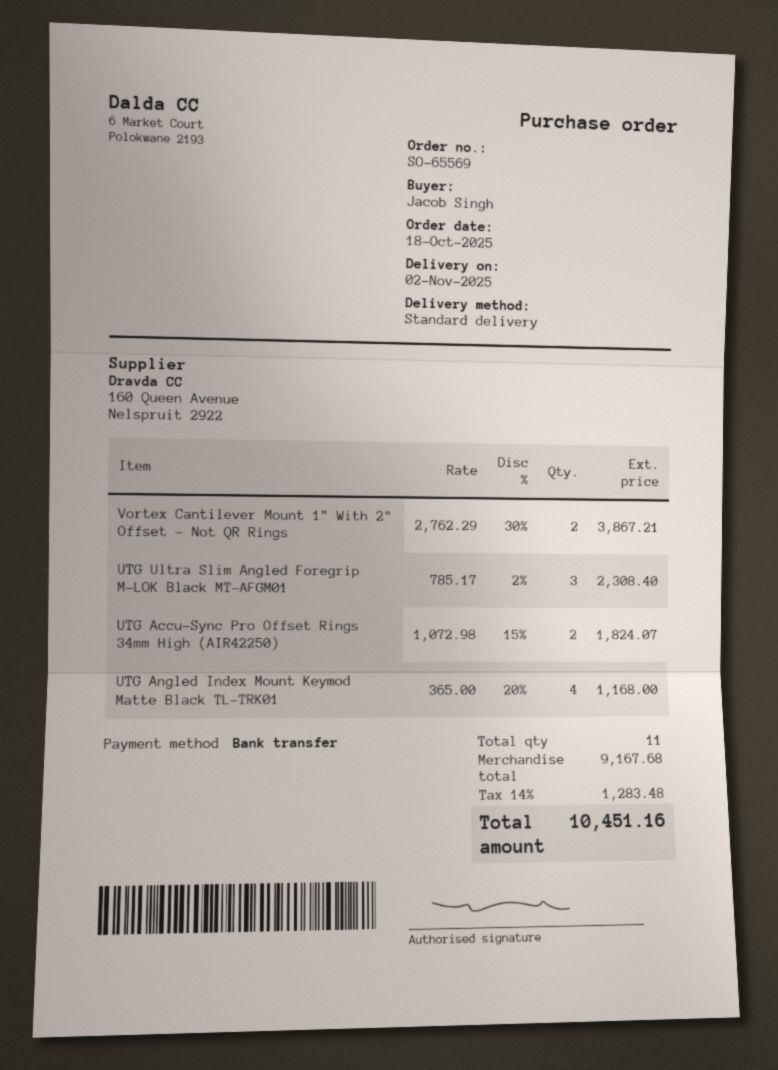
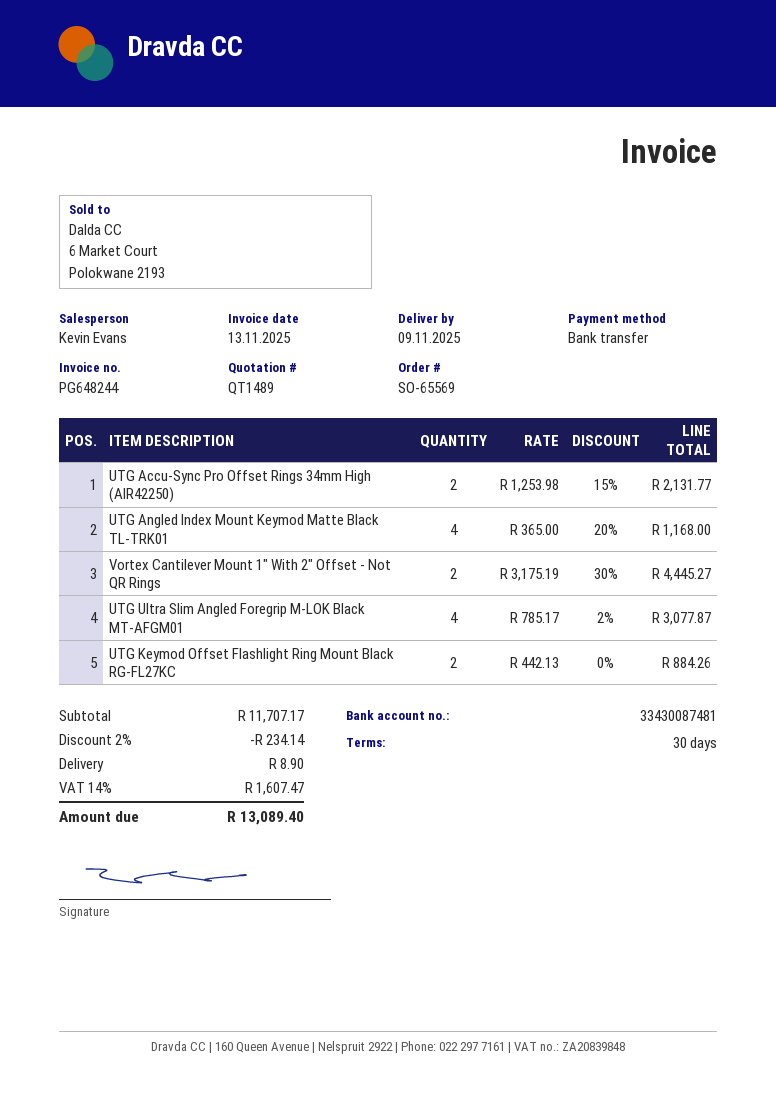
delivery date: 2025-11-02 -> 2025-11-09
Vortex Cantilever Mount 1" With 2" Offset - Not QR Rings: 2 x 2762.29 - 30% = 3867.21 -> 2 x 3175.19 - 30% = 4445.27
UTG Ultra Slim Angled Foregrip M-LOK Black MT-AFGM01: 3 x 785.17 - 2% = 2308.40 -> 4 x 785.17 - 2% = 3077.87
UTG Accu-Sync Pro Offset Rings 34mm High (AIR42250): 2 x 1072.98 - 15% = 1824.07 -> 2 x 1253.98 - 15% = 2131.77
UTG Keymod Offset Flashlight Ring Mount Black RG-FL27KC: none -> 2 x 442.13 = 884.26
subtotal: 9167.68 -> 11707.17
discount: none -> 2% = 234.14
shipping: none -> 8.90
tax: 14% = 1283.48 -> 14% = 1607.47
total: 10451.16 -> 13089.40

